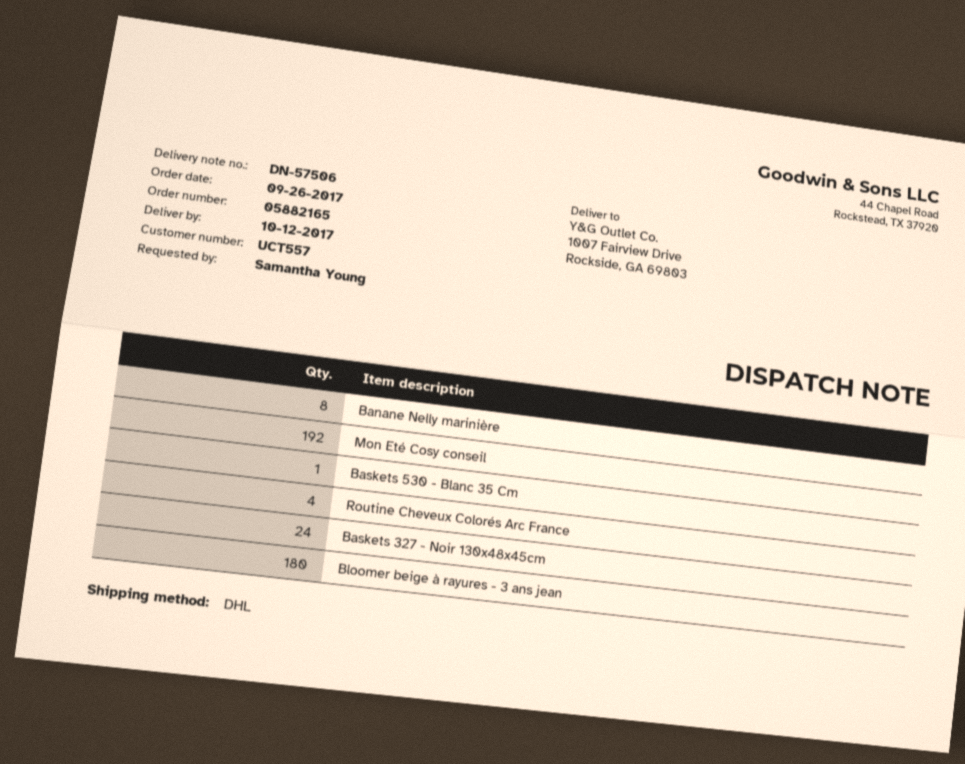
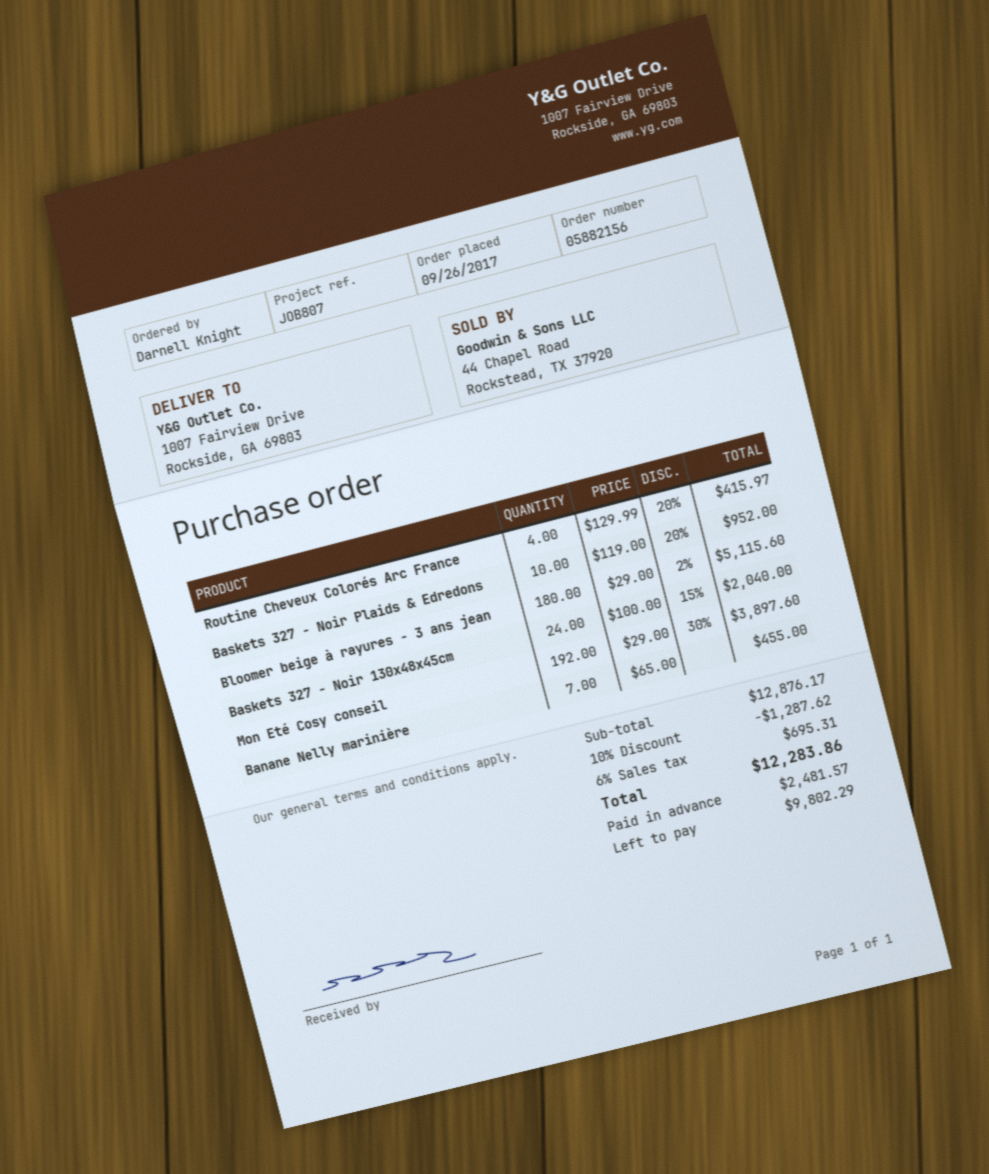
order number: 05882165 -> 05882156
ordered by: Samantha Young -> Darnell Knight
Banane Nelly marinière: 8 -> 7
Baskets 530 - Blanc 35 Cm: 1 -> none
Baskets 327 - Noir Plaids & Edredons: none -> 10

